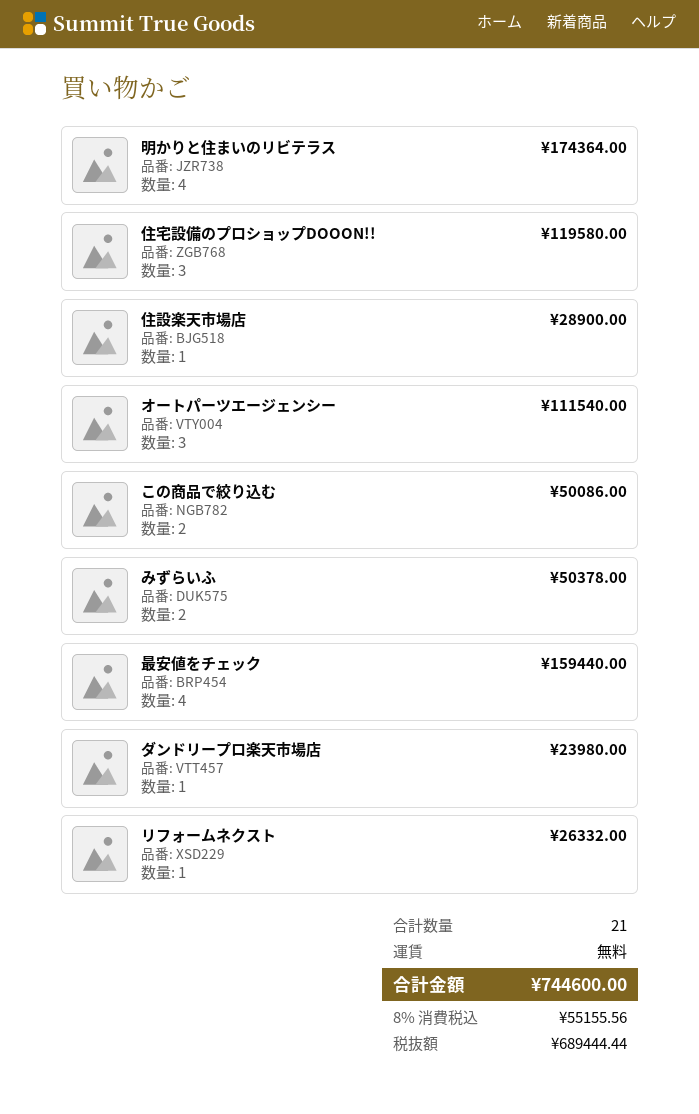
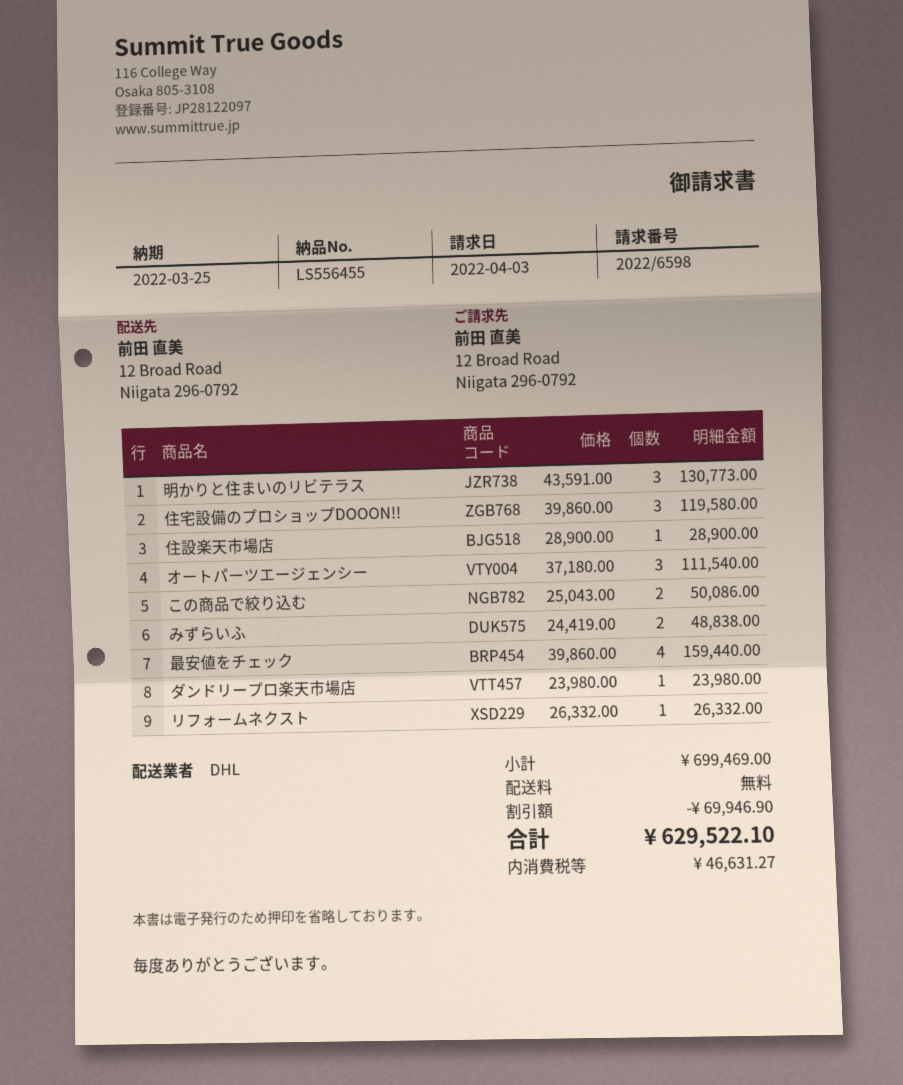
明かりと住まいのリビテラス: 4 for 174364.00 -> 3 for 130773.00
みずらいふ: 2 for 50378.00 -> 2 for 48838.00
discount: none -> 69946.90
tax: 55155.56 -> 46631.27
total: 744600.00 -> 629522.10

